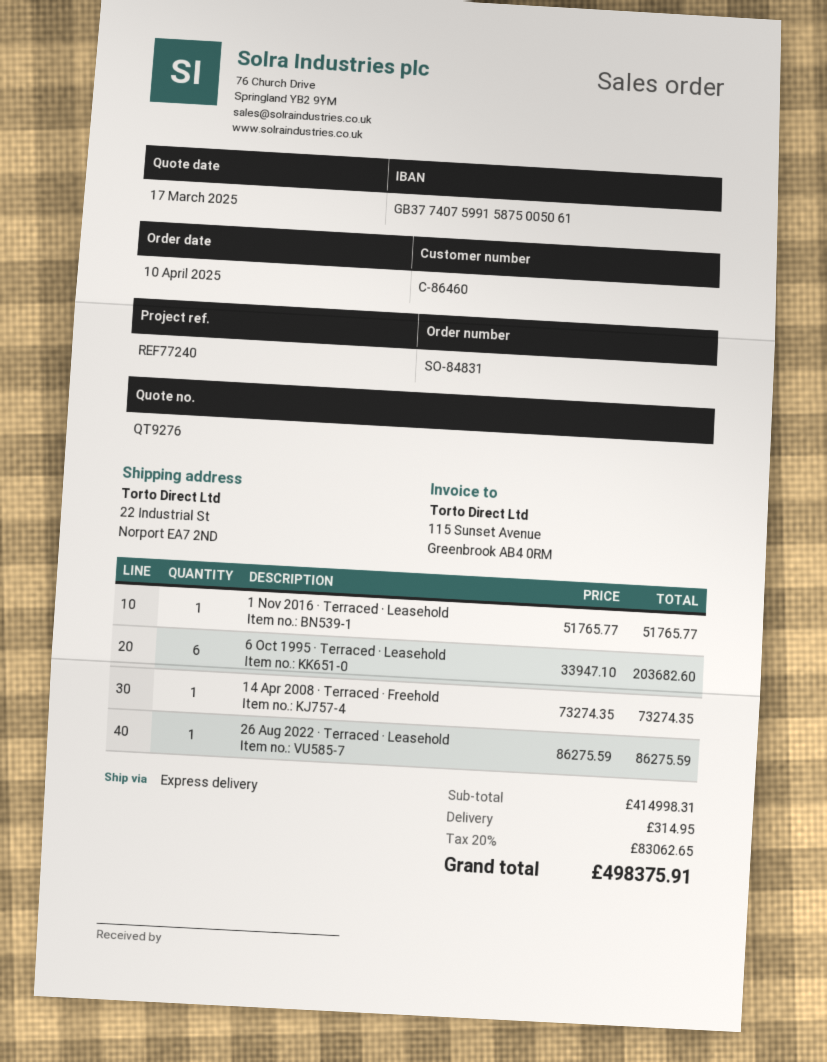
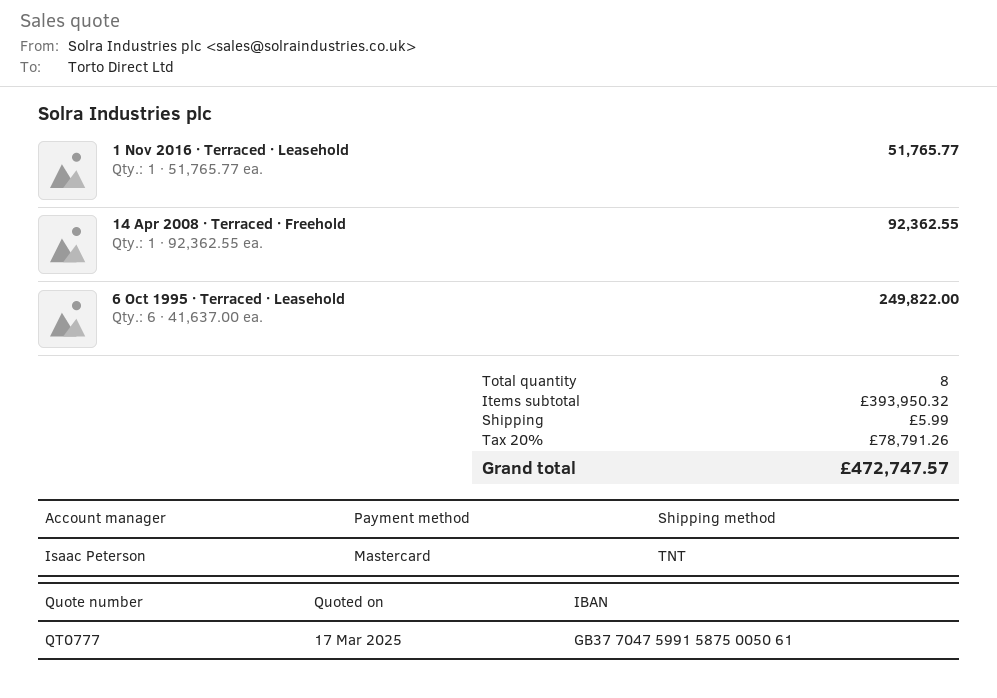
quote number: QT9276 -> QT0777
bank account: GB37740759915875005061 -> GB37704759915875005061
shipping method: express -> TNT
6 Oct 1995 · Terraced · Leasehold: 6 x 33947.10 = 203682.60 -> 6 x 41637.00 = 249822.00
14 Apr 2008 · Terraced · Freehold: 1 x 73274.35 = 73274.35 -> 1 x 92362.55 = 92362.55
26 Aug 2022 · Terraced · Leasehold: 1 x 86275.59 = 86275.59 -> none
subtotal: 414998.31 -> 393950.32
shipping: 314.95 -> 5.99
tax: 20% = 83062.65 -> 20% = 78791.26
total: 498375.91 -> 472747.57

